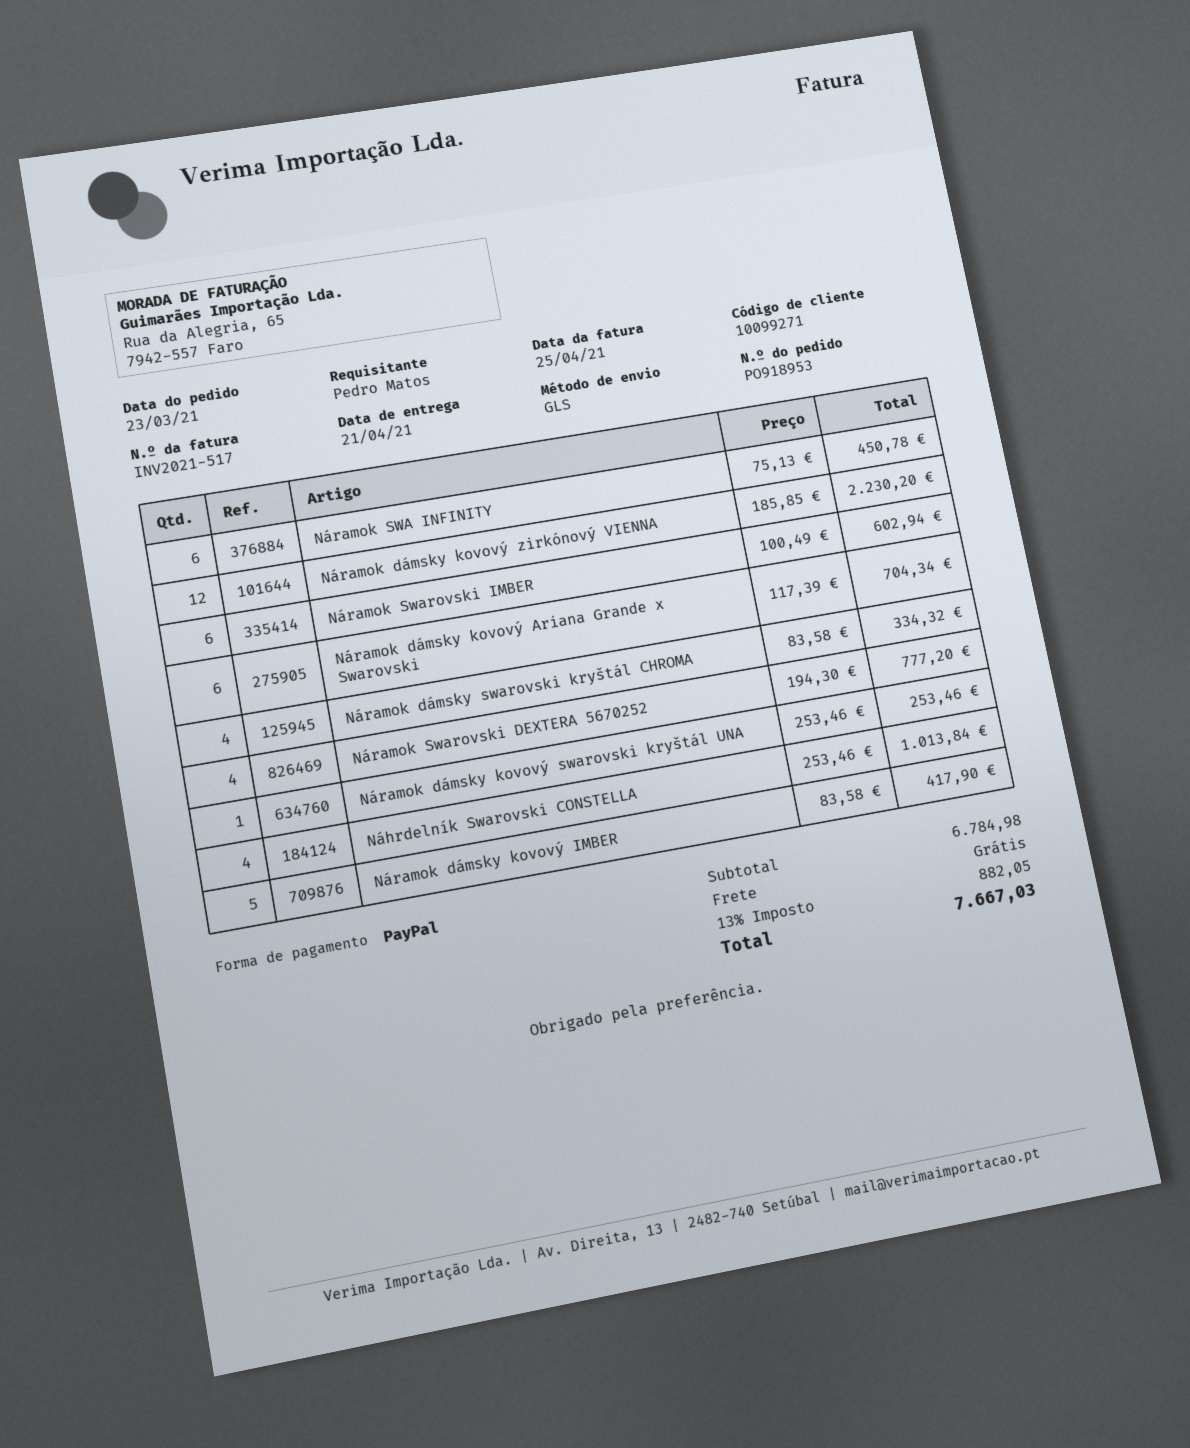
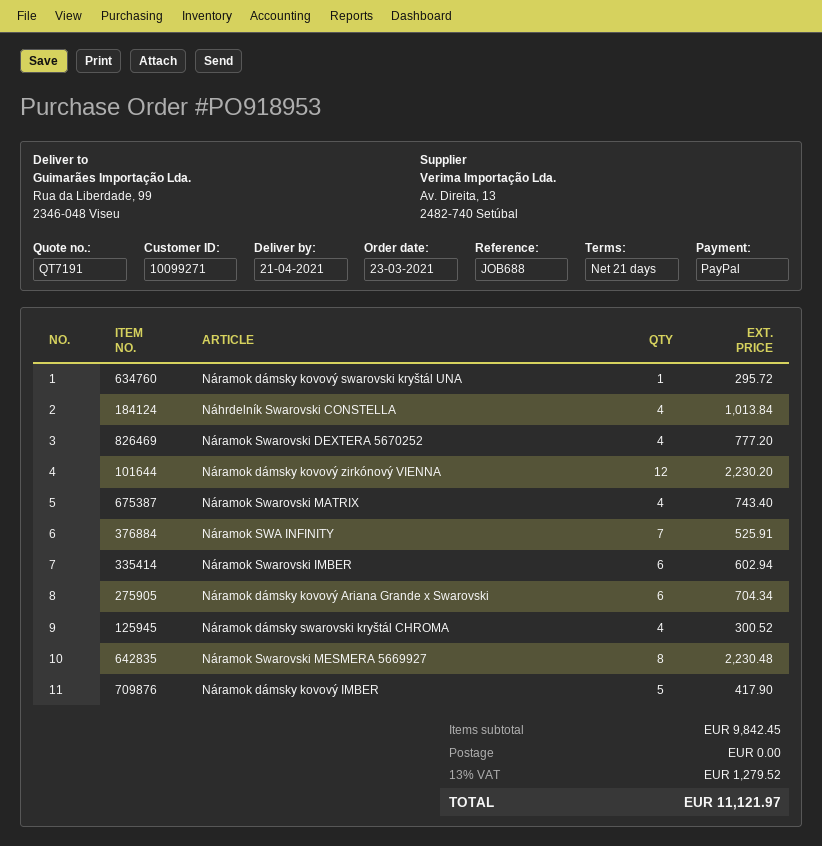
Náramok SWA INFINITY: 6 for 450.78 -> 7 for 525.91
Náramok dámsky swarovski kryštál CHROMA: 4 for 334.32 -> 4 for 300.52
Náramok dámsky kovový swarovski kryštál UNA: 1 for 253.46 -> 1 for 295.72
Náramok Swarovski MATRIX: none -> 4 for 743.40
Náramok Swarovski MESMERA 5669927: none -> 8 for 2230.48
subtotal: 6784.98 -> 9842.45
tax: 13% = 882.05 -> 13% = 1279.52
total: 7667.03 -> 11121.97

